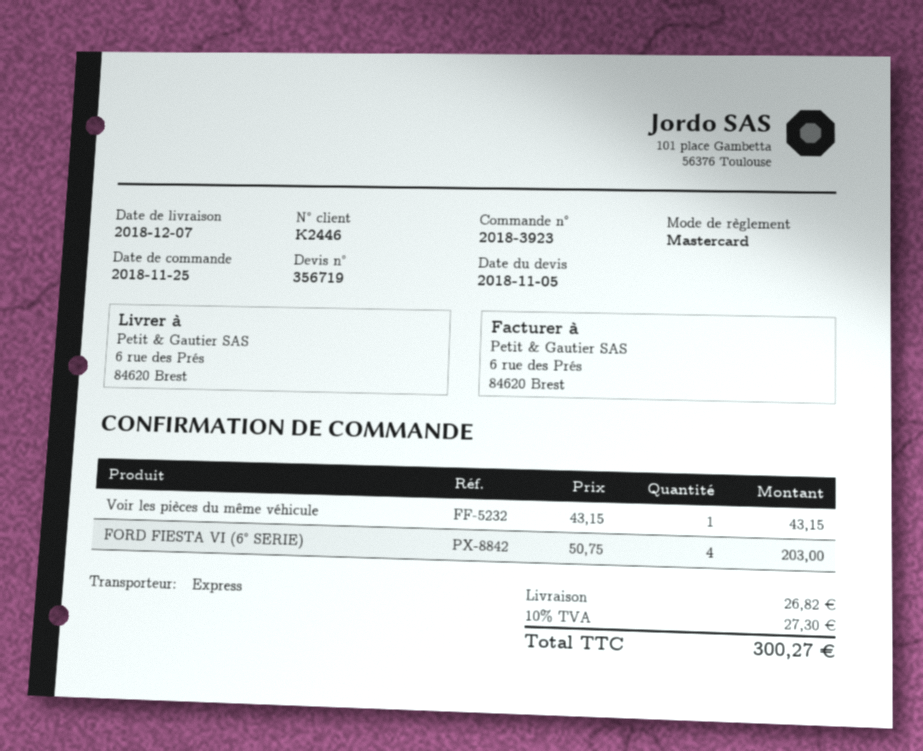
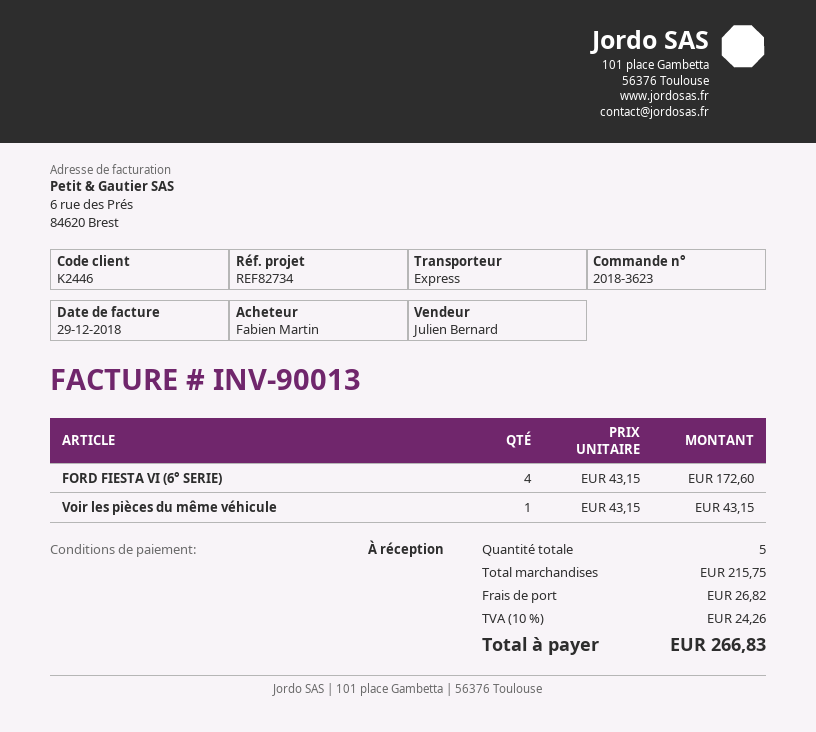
order number: 2018-3923 -> 2018-3623
FORD FIESTA VI (6° SERIE): 4 x 50.75 = 203.00 -> 4 x 43.15 = 172.60
tax: 10% = 27.30 -> 10% = 24.26
total: 300.27 -> 266.83

